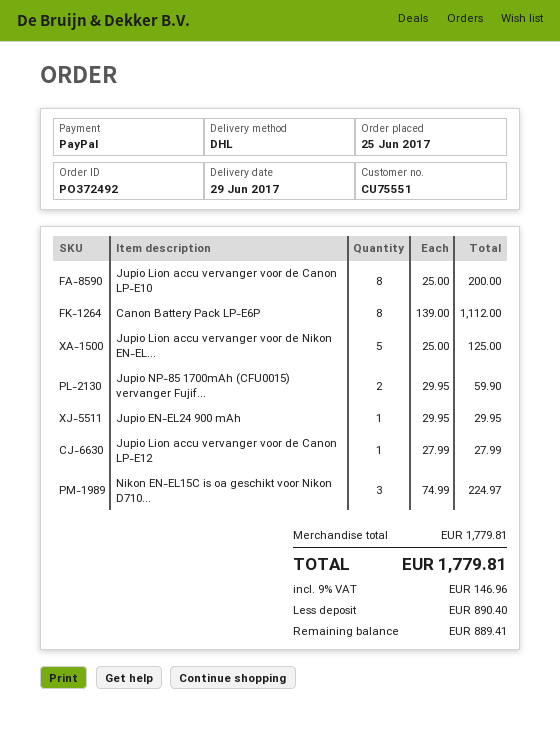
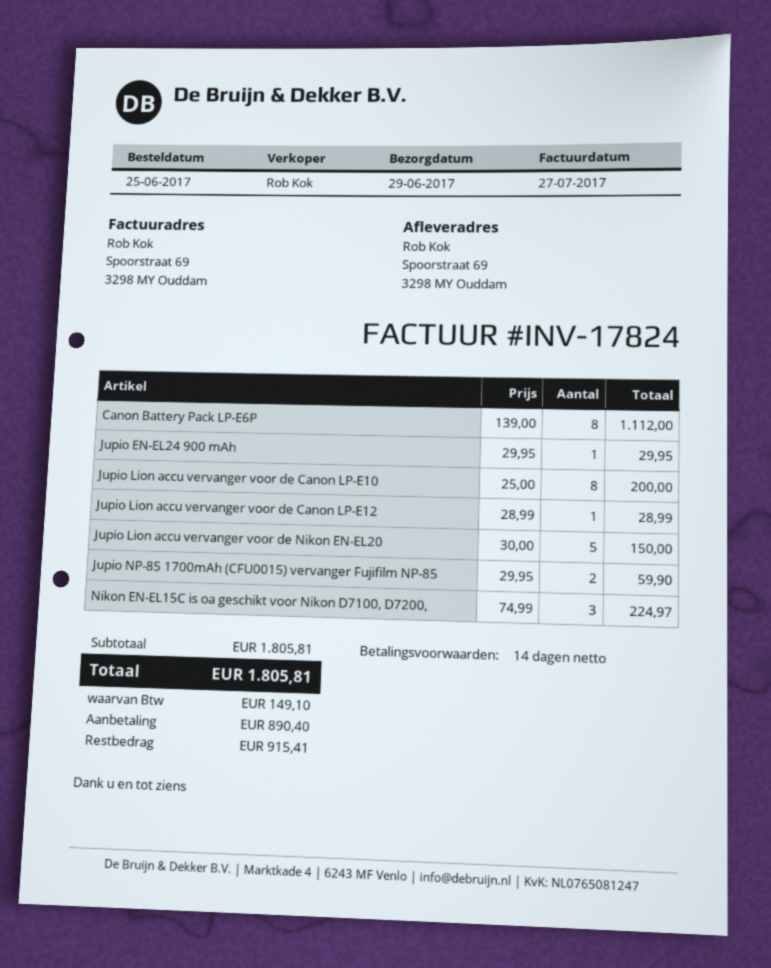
Jupio Lion accu vervanger voor de Nikon EN-EL...: 5 x 25.00 = 125.00 -> 5 x 30.00 = 150.00
Jupio Lion accu vervanger voor de Canon LP-E12: 1 x 27.99 = 27.99 -> 1 x 28.99 = 28.99
subtotal: 1779.81 -> 1805.81
tax: 146.96 -> 149.10
total: 1779.81 -> 1805.81
balance: 889.41 -> 915.41

